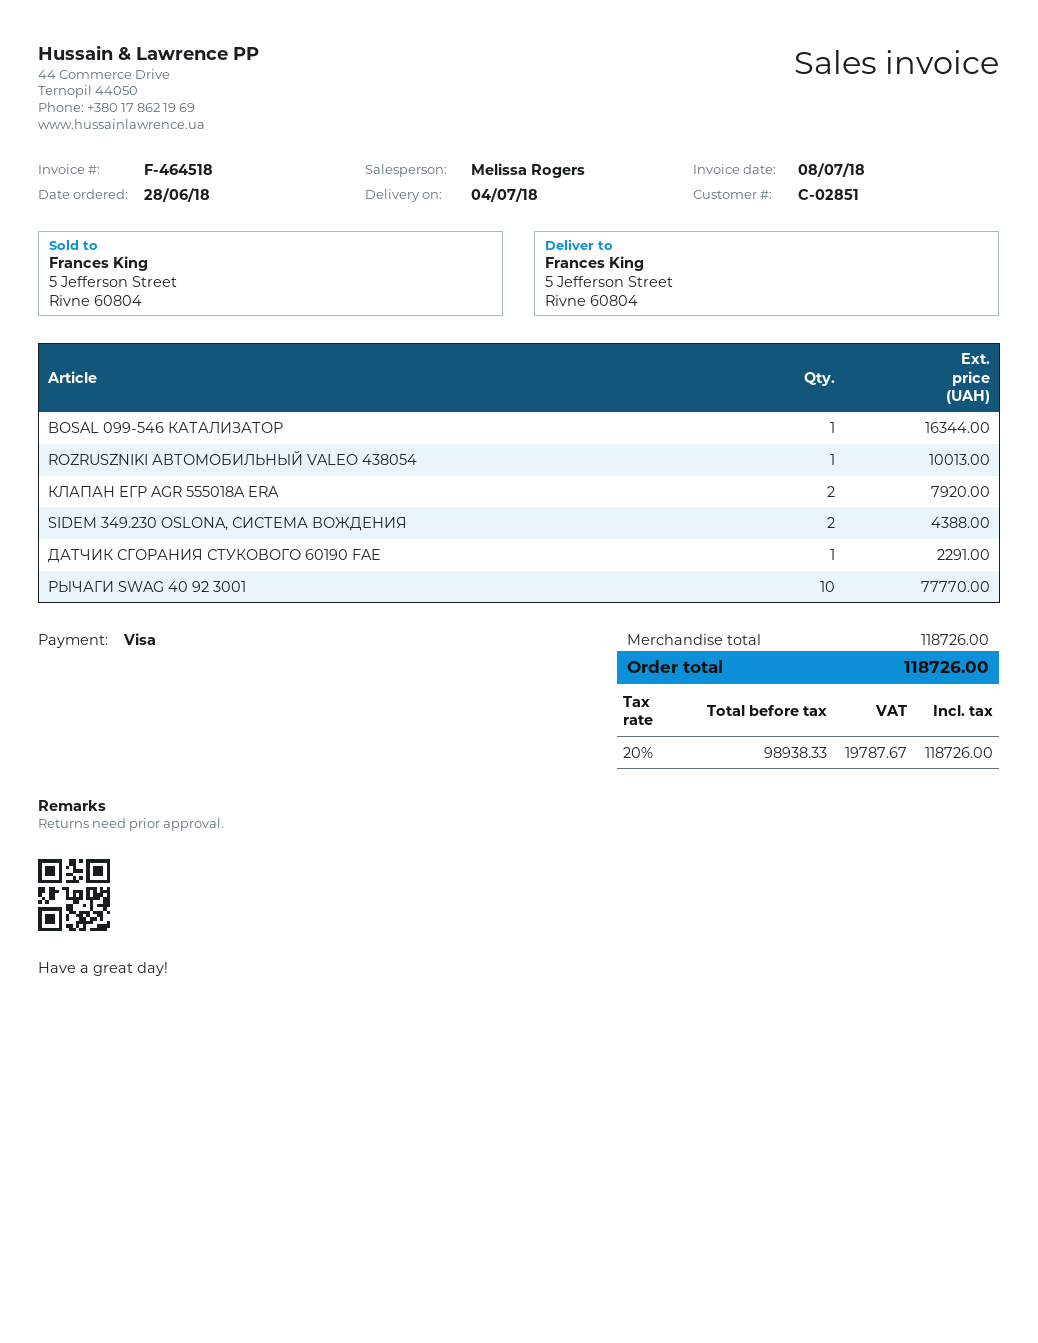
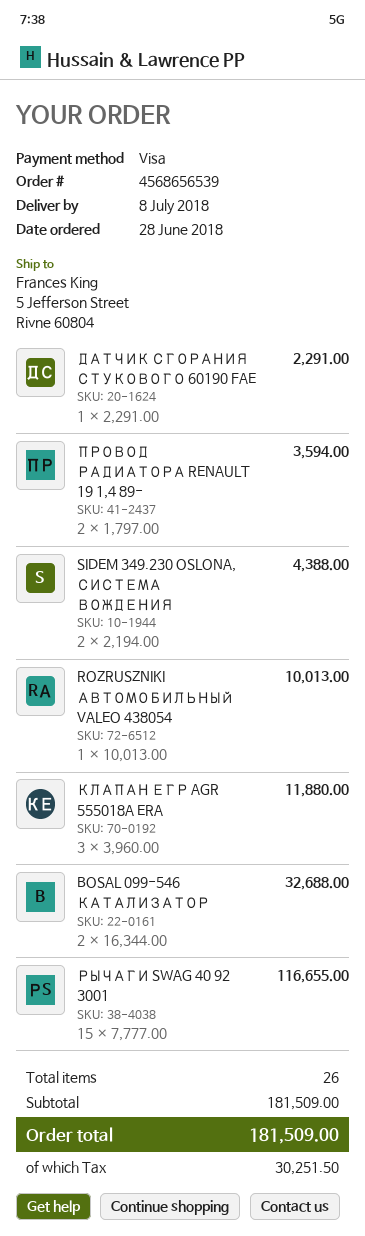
delivery date: 2018-07-04 -> 2018-07-08
BOSAL 099-546 КАТАЛИЗАТОР: 1 for 16344.00 -> 2 for 32688.00
КЛАПАН ЕГР AGR 555018A ERA: 2 for 7920.00 -> 3 for 11880.00
РЫЧАГИ SWAG 40 92 3001: 10 for 77770.00 -> 15 for 116655.00
ПРОВОД РАДИАТОРА RENAULT 19 1,4 89-: none -> 2 for 3594.00
subtotal: 118726.00 -> 181509.00
tax: 19787.67 -> 30251.50
total: 118726.00 -> 181509.00

